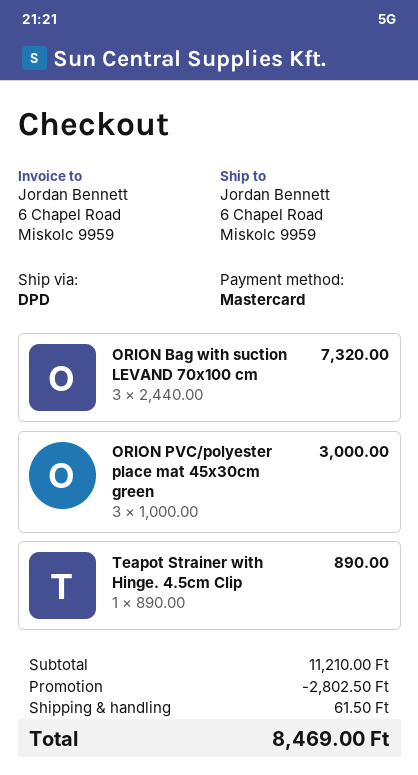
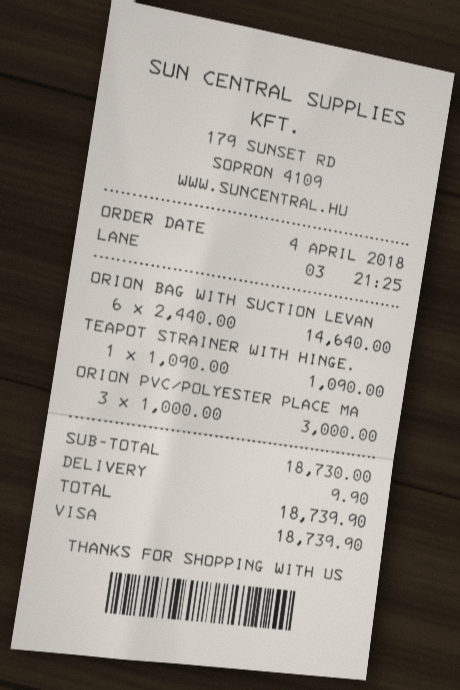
payment method: Mastercard -> Visa
ORION Bag with suction LEVAND 70x100 cm: 3 x 2440.00 = 7320.00 -> 6 x 2440.00 = 14640.00
Teapot Strainer with Hinge. 4.5cm Clip: 1 x 890.00 = 890.00 -> 1 x 1090.00 = 1090.00
subtotal: 11210.00 -> 18730.00
discount: 2802.50 -> none
shipping: 61.50 -> 9.90
total: 8469.00 -> 18739.90

